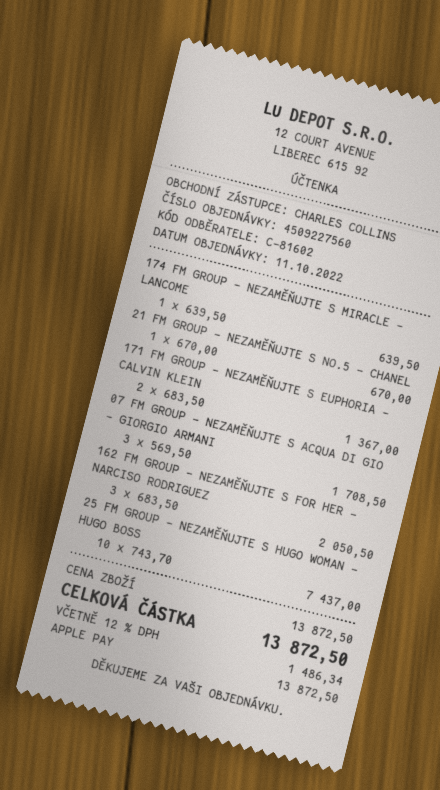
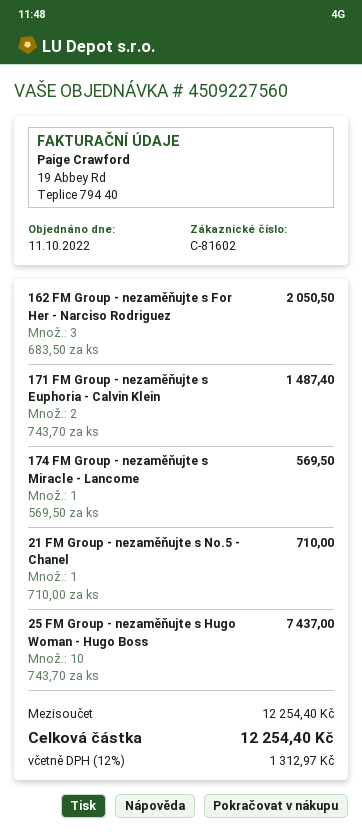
174 FM GROUP - NEZAMĚŇUJTE S MIRACLE - LANCOME: 1 x 639.50 = 639.50 -> 1 x 569.50 = 569.50
21 FM GROUP - NEZAMĚŇUJTE S NO.5 - CHANEL: 1 x 670.00 = 670.00 -> 1 x 710.00 = 710.00
171 FM GROUP - NEZAMĚŇUJTE S EUPHORIA - CALVIN KLEIN: 2 x 683.50 = 1367.00 -> 2 x 743.70 = 1487.40
07 FM GROUP - NEZAMĚŇUJTE S ACQUA DI GIO - GIORGIO ARMANI: 3 x 569.50 = 1708.50 -> none
subtotal: 13872.50 -> 12254.40
tax: 12% = 1486.34 -> 12% = 1312.97
total: 13872.50 -> 12254.40

